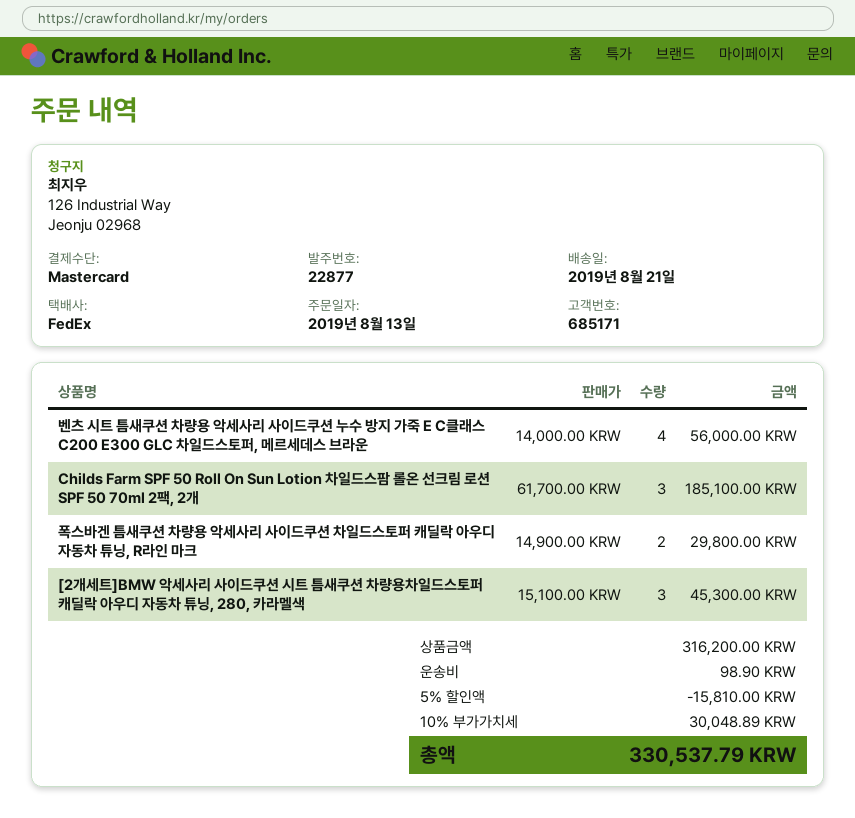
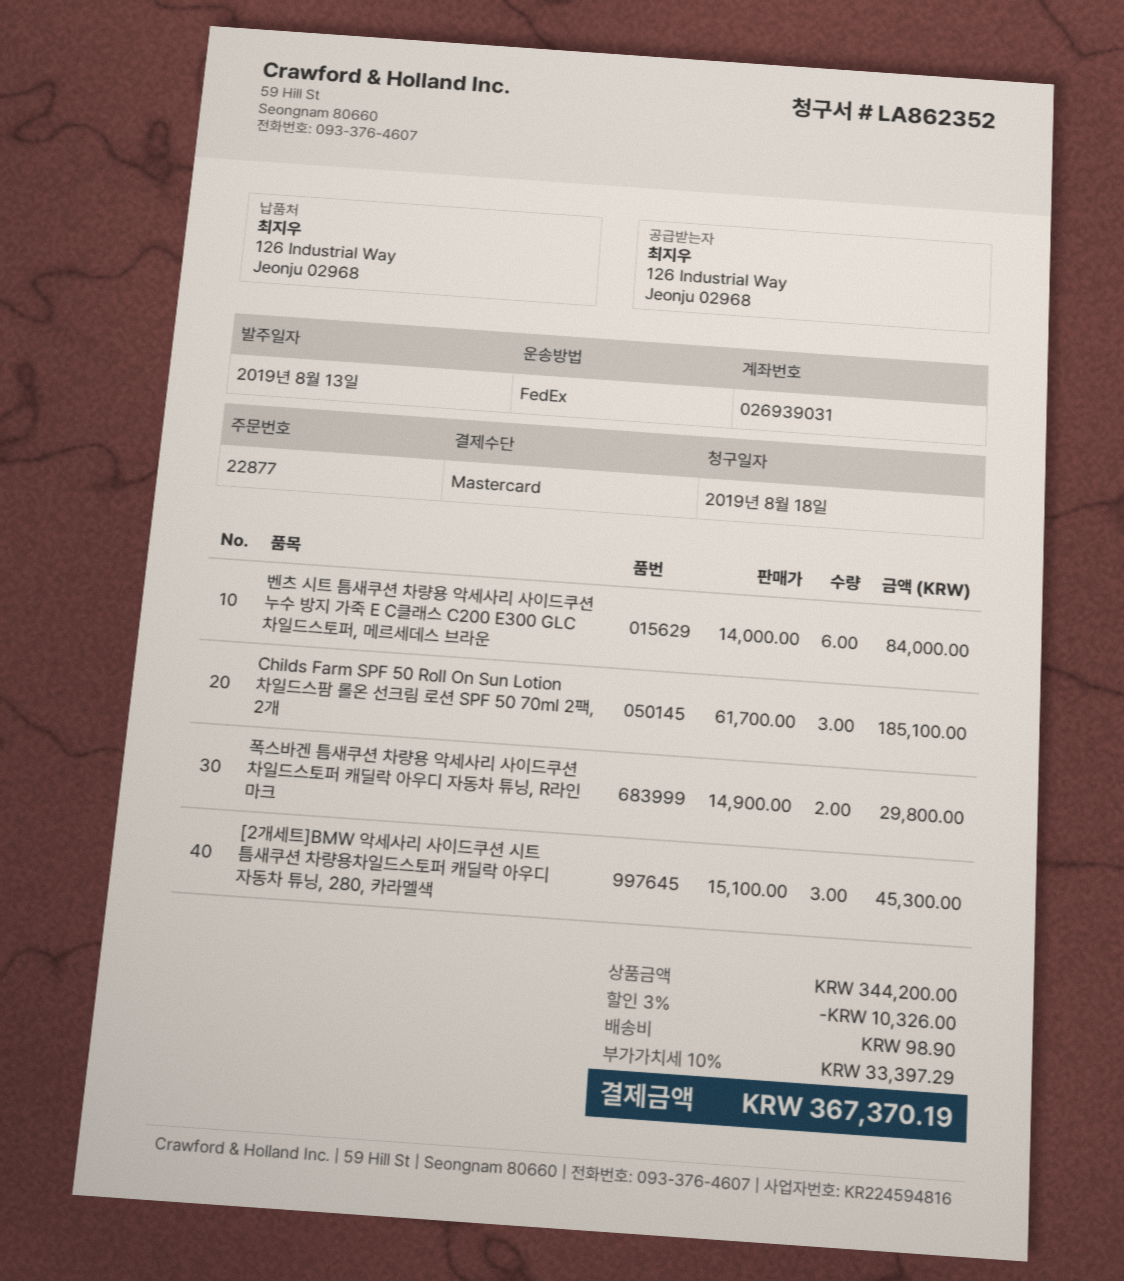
벤츠 시트 틈새쿠션 차량용 악세사리 사이드쿠션 누수 방지 가죽 E C클래스 C200 E300 GLC 차일드스토퍼, 메르세데스 브라운: 4 x 14000.00 = 56000.00 -> 6 x 14000.00 = 84000.00
subtotal: 316200.00 -> 344200.00
discount: 5% = 15810.00 -> 3% = 10326.00
tax: 10% = 30048.89 -> 10% = 33397.29
total: 330537.79 -> 367370.19

